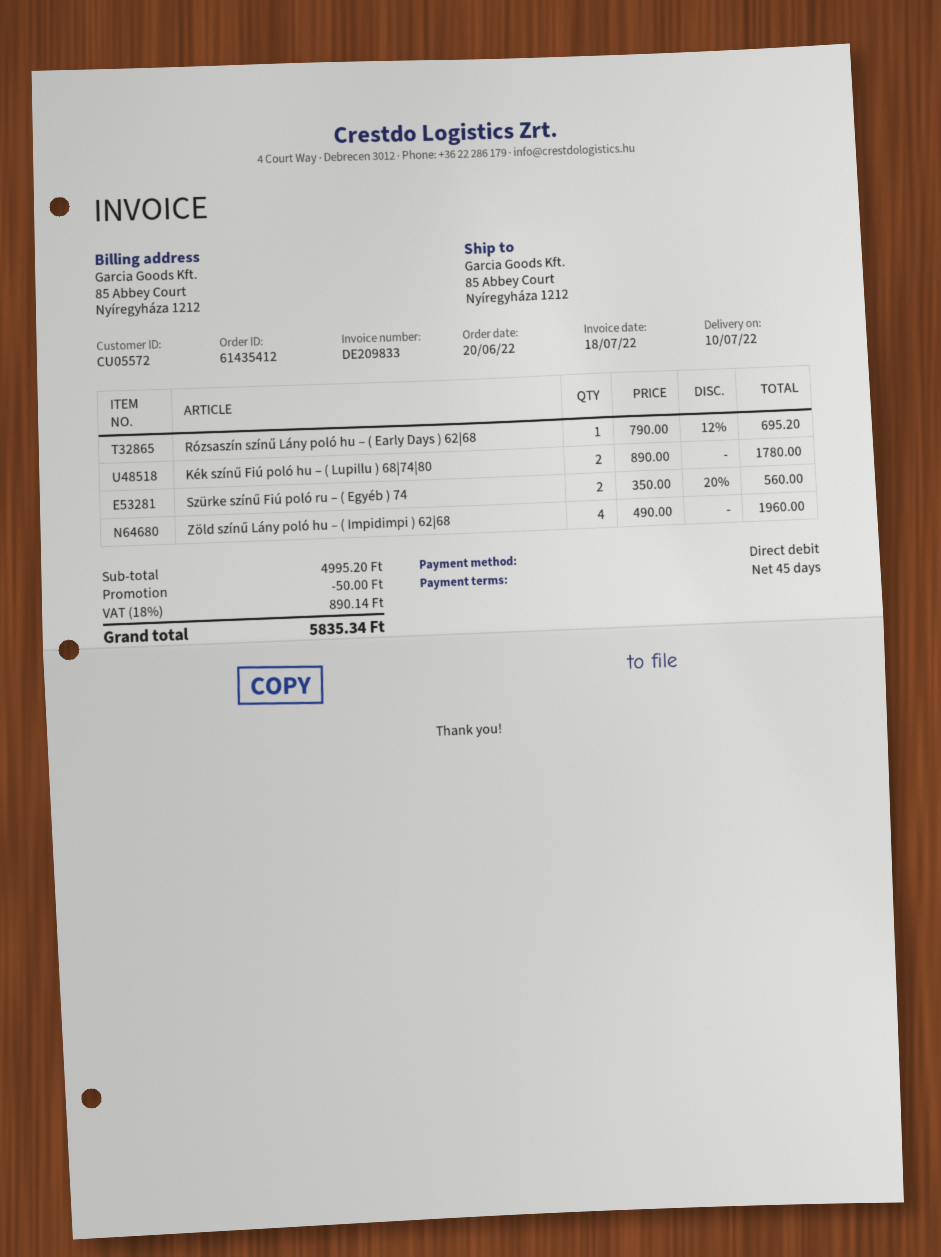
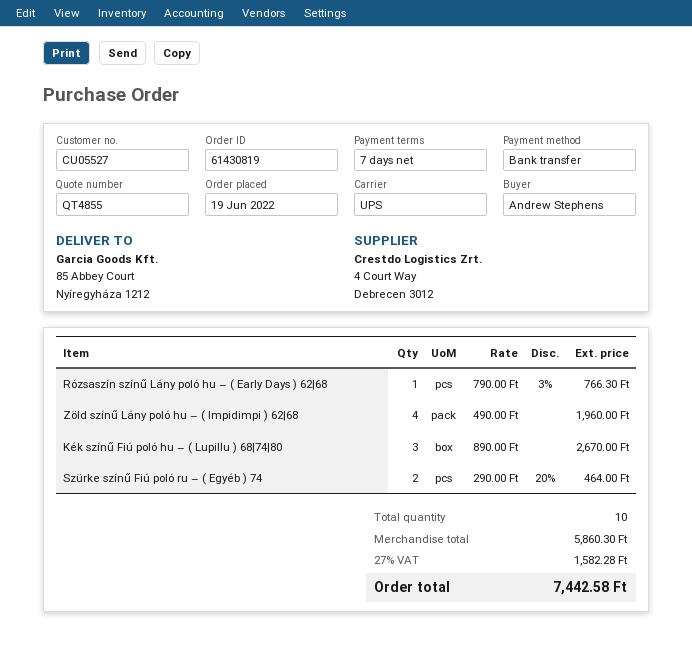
order number: 61435412 -> 61430819
order date: 2022-06-20 -> 2022-06-19
payment terms: 45 days -> 7 days
customer number: CU05572 -> CU05527
payment method: direct debit -> bank transfer
Rózsaszín színű Lány poló hu – ( Early Days ) 62|68: 1 x 790.00 - 12% = 695.20 -> 1 x 790.00 - 3% = 766.30
Kék színű Fiú poló hu – ( Lupillu ) 68|74|80: 2 x 890.00 = 1780.00 -> 3 x 890.00 = 2670.00
Szürke színű Fiú poló ru – ( Egyéb ) 74: 2 x 350.00 - 20% = 560.00 -> 2 x 290.00 - 20% = 464.00
subtotal: 4995.20 -> 5860.30
discount: 50.00 -> none
tax: 18% = 890.14 -> 27% = 1582.28
total: 5835.34 -> 7442.58

